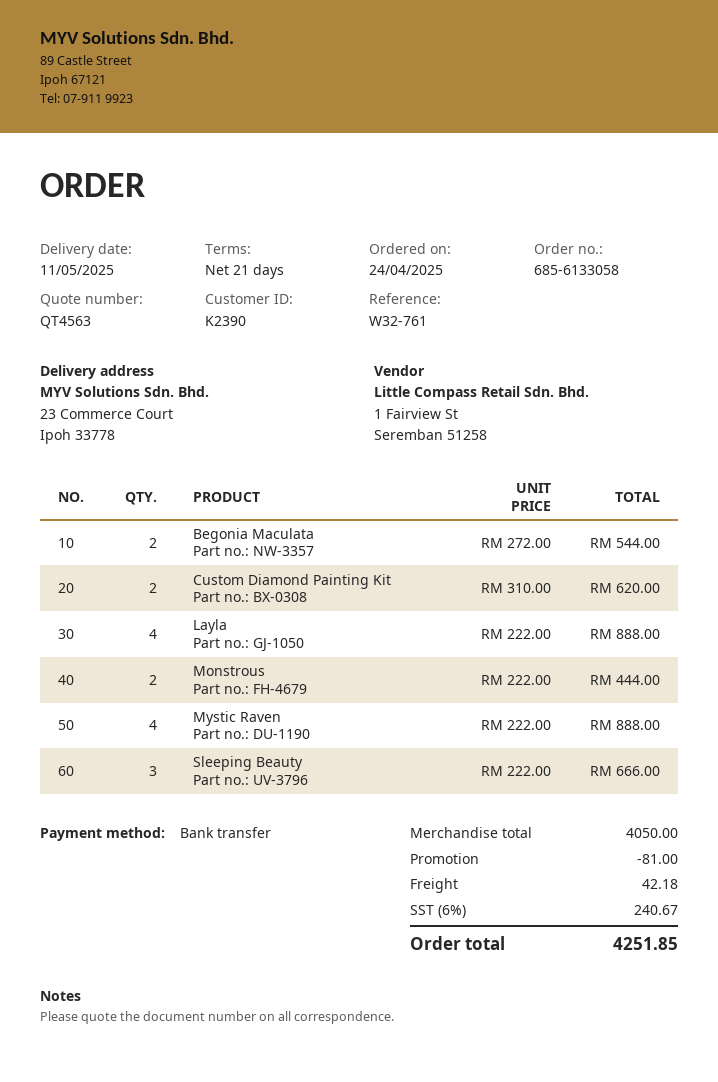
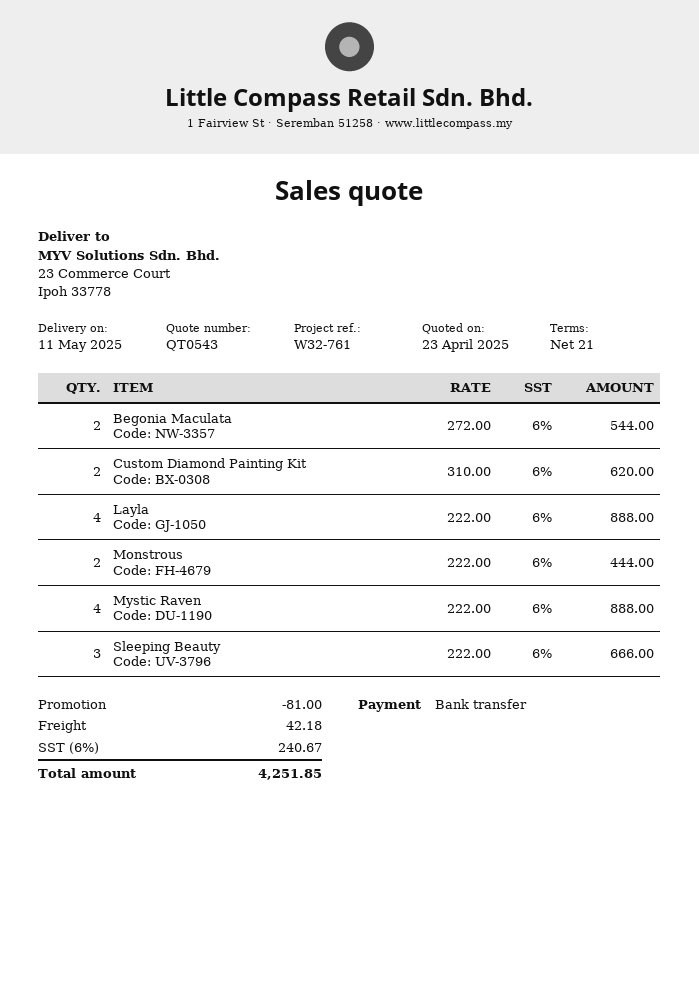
quote number: QT4563 -> QT0543

